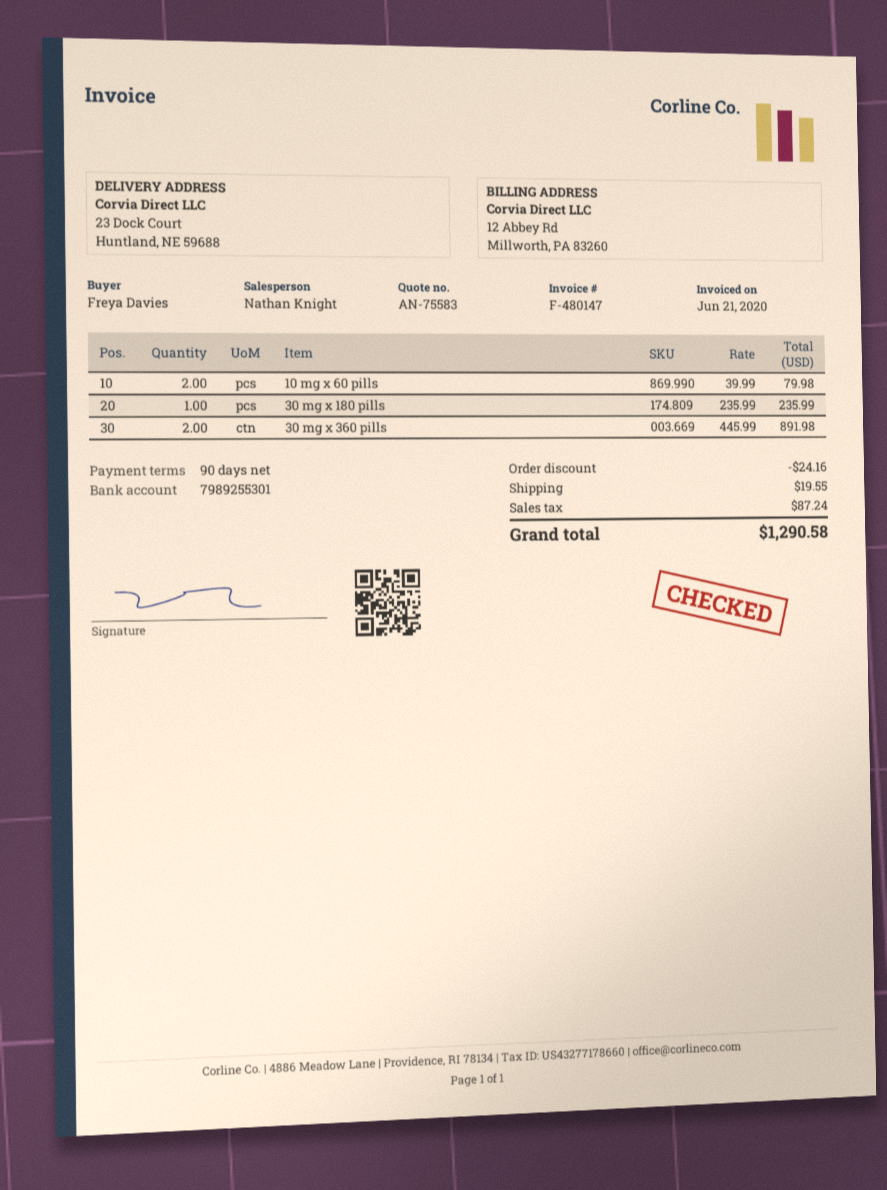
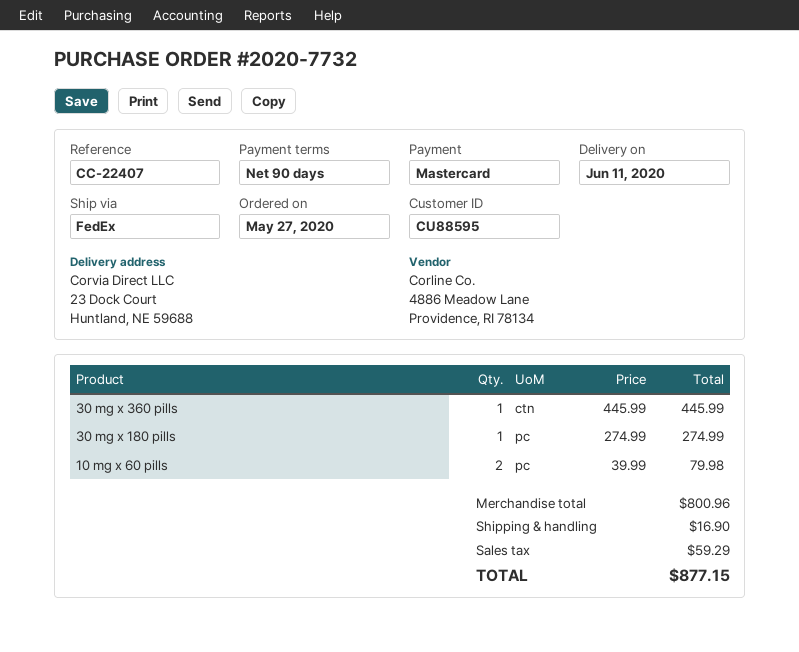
30 mg x 180 pills: 1 x 235.99 = 235.99 -> 1 x 274.99 = 274.99
30 mg x 360 pills: 2 x 445.99 = 891.98 -> 1 x 445.99 = 445.99
discount: 24.16 -> none
shipping: 19.55 -> 16.90
tax: 87.24 -> 59.29
total: 1290.58 -> 877.15

